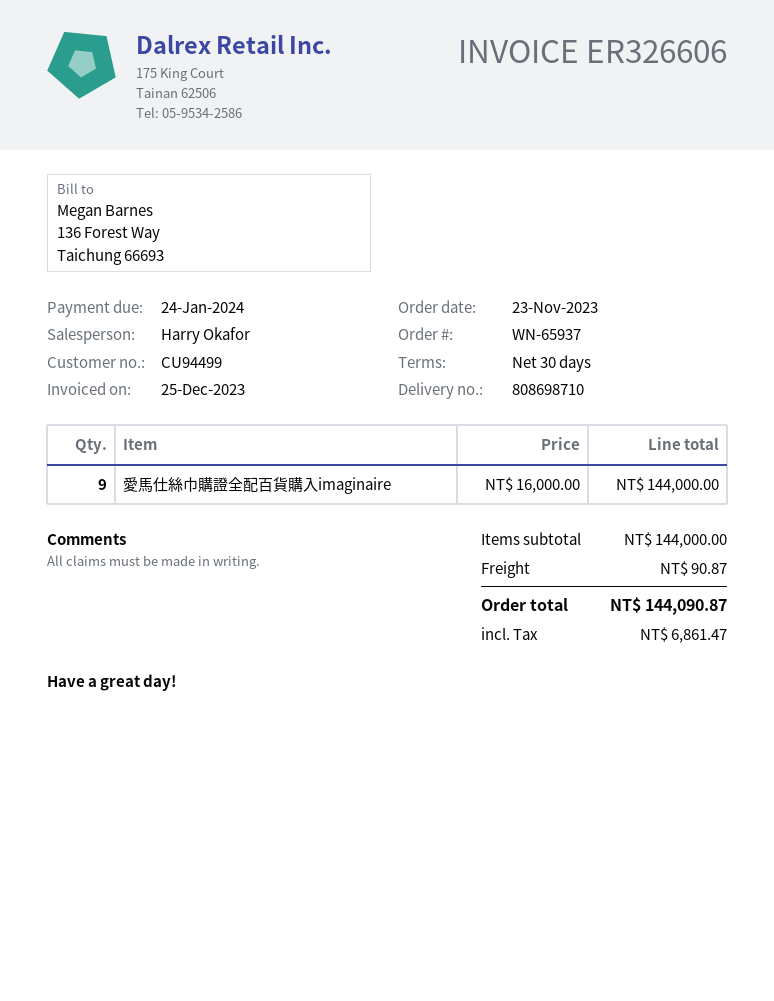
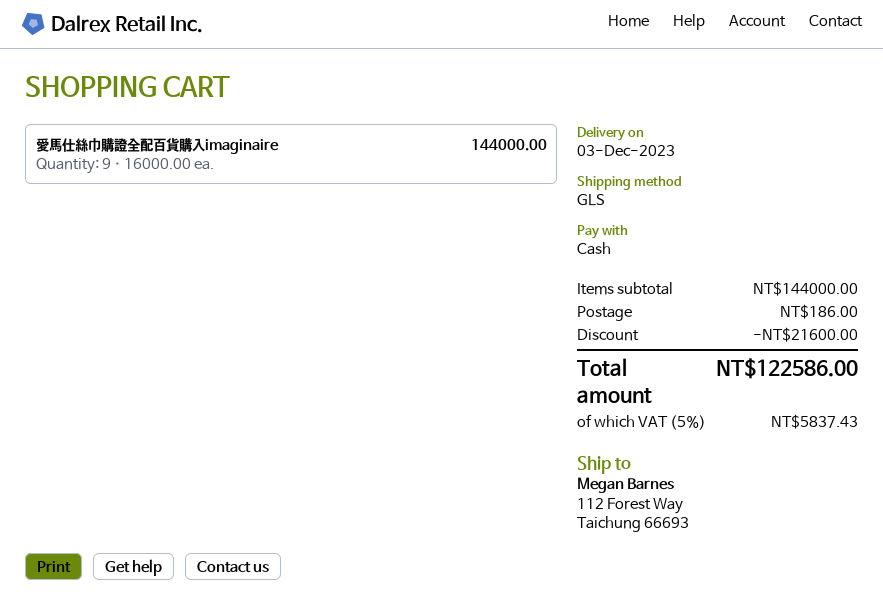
discount: none -> 21600.00
shipping: 90.87 -> 186.00
tax: 6861.47 -> 5837.43
total: 144090.87 -> 122586.00

